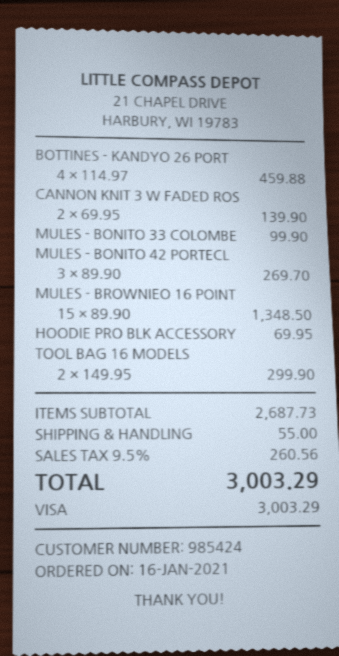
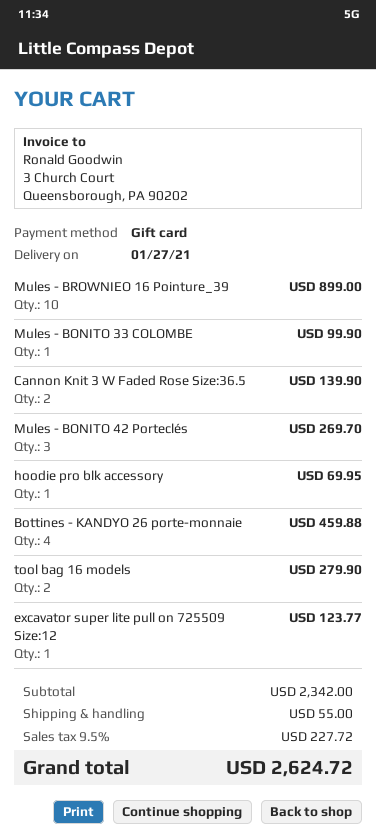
payment method: Visa -> gift card
MULES - BROWNIEO 16 POINT: 15 for 1348.50 -> 10 for 899.00
TOOL BAG 16 MODELS: 2 for 299.90 -> 2 for 279.90
excavator super lite pull on 725509 Size:12: none -> 1 for 123.77
subtotal: 2687.73 -> 2342.00
tax: 9.5% = 260.56 -> 9.5% = 227.72
total: 3003.29 -> 2624.72

